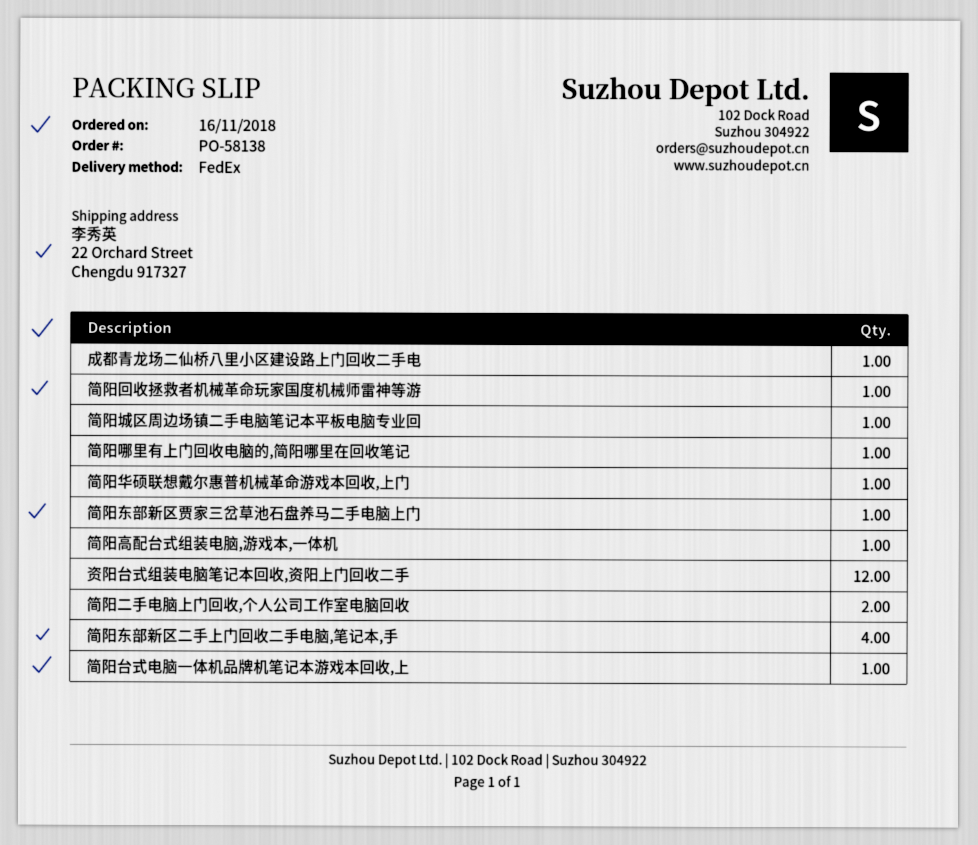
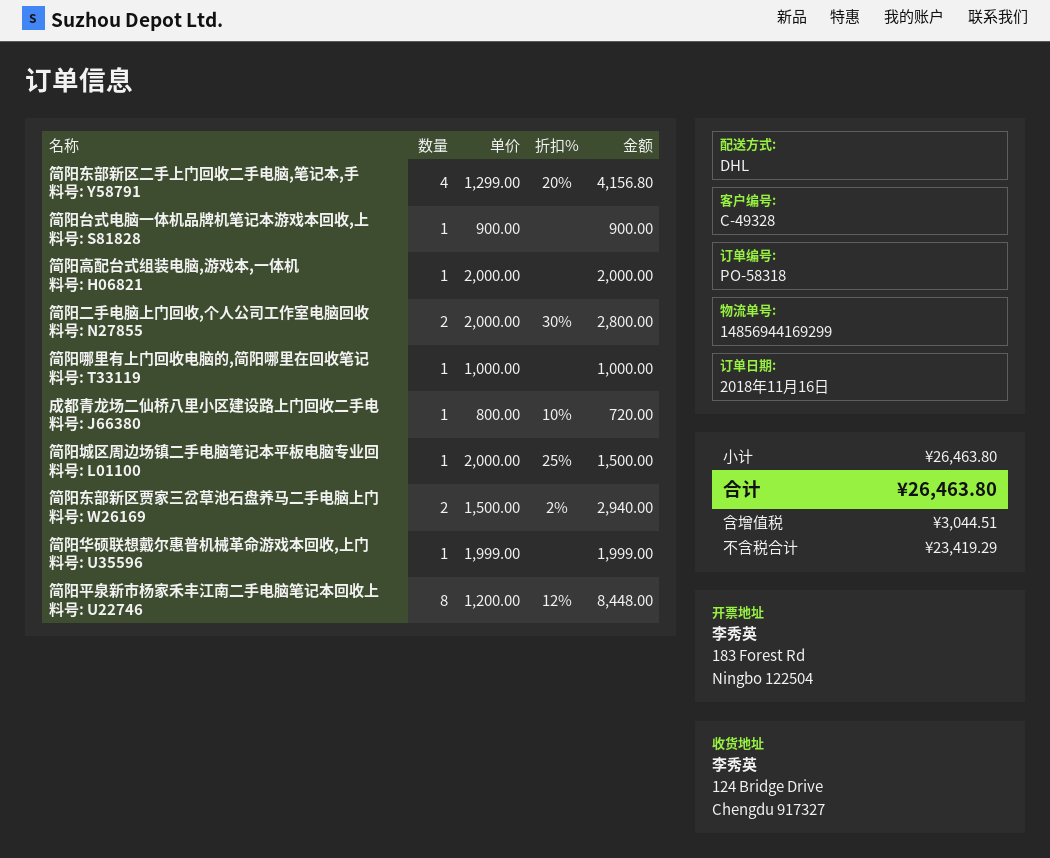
order number: PO-58138 -> PO-58318
shipping method: FedEx -> DHL
ship to: 22 Orchard Street, Chengdu 917327 -> 124 Bridge Drive, Chengdu 917327
简阳回收拯救者机械革命玩家国度机械师雷神等游: 1 -> none
简阳东部新区贾家三岔草池石盘养马二手电脑上门: 1 -> 2
资阳台式组装电脑笔记本回收,资阳上门回收二手: 12 -> none
简阳平泉新市杨家禾丰江南二手电脑笔记本回收上: none -> 8

